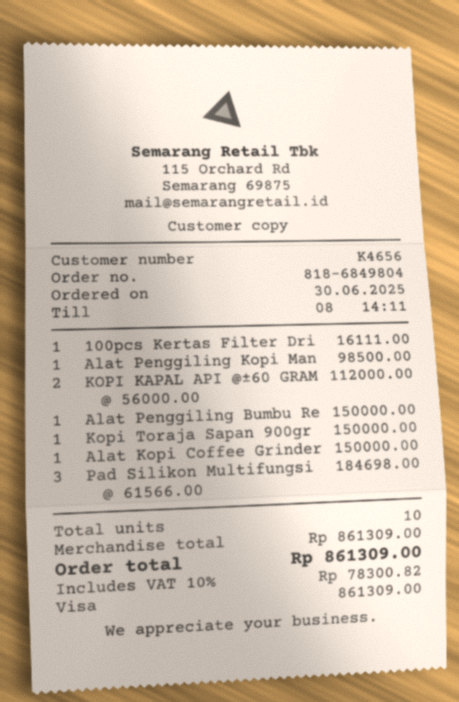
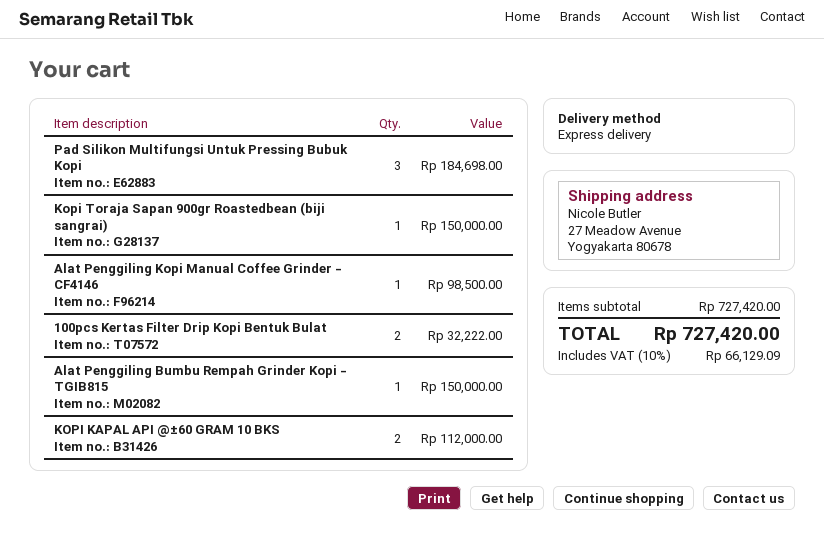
100pcs Kertas Filter Dri: 1 for 16111.00 -> 2 for 32222.00
Alat Kopi Coffee Grinder: 1 for 150000.00 -> none
subtotal: 861309.00 -> 727420.00
tax: 10% = 78300.82 -> 10% = 66129.09
total: 861309.00 -> 727420.00

